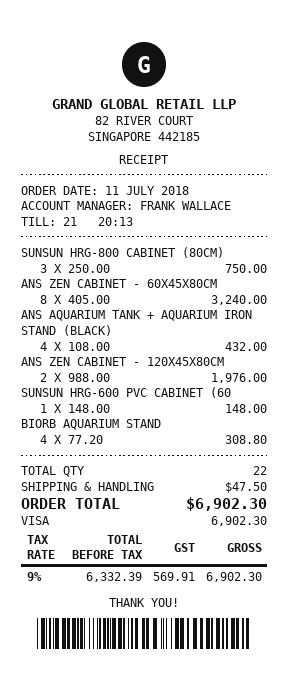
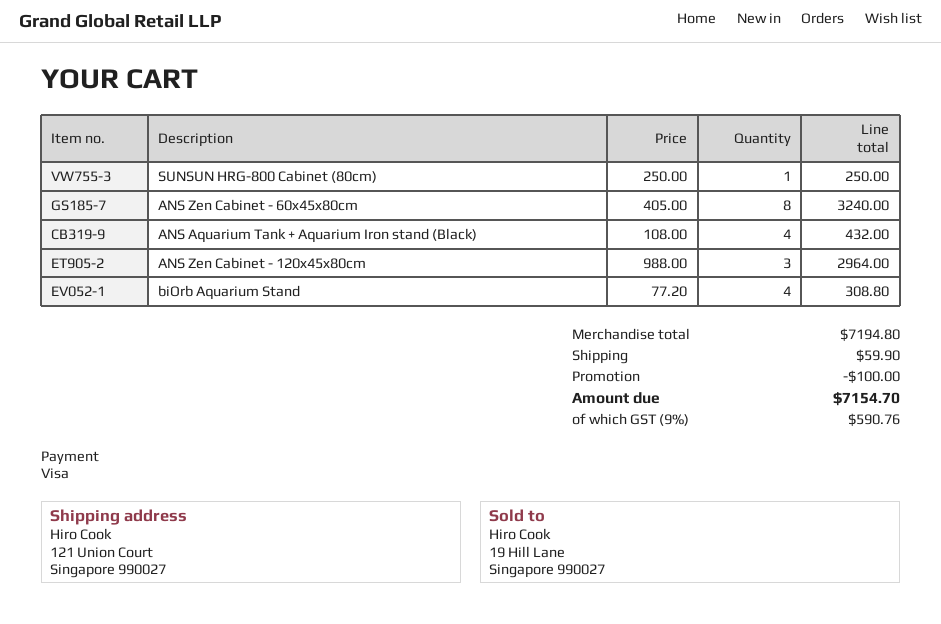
SUNSUN HRG-800 CABINET (80CM): 3 x 250.00 = 750.00 -> 1 x 250.00 = 250.00
ANS ZEN CABINET - 120X45X80CM: 2 x 988.00 = 1976.00 -> 3 x 988.00 = 2964.00
SUNSUN HRG-600 PVC CABINET (60: 1 x 148.00 = 148.00 -> none
discount: none -> 100.00
shipping: 47.50 -> 59.90
tax: 9% = 569.91 -> 9% = 590.76
total: 6902.30 -> 7154.70

